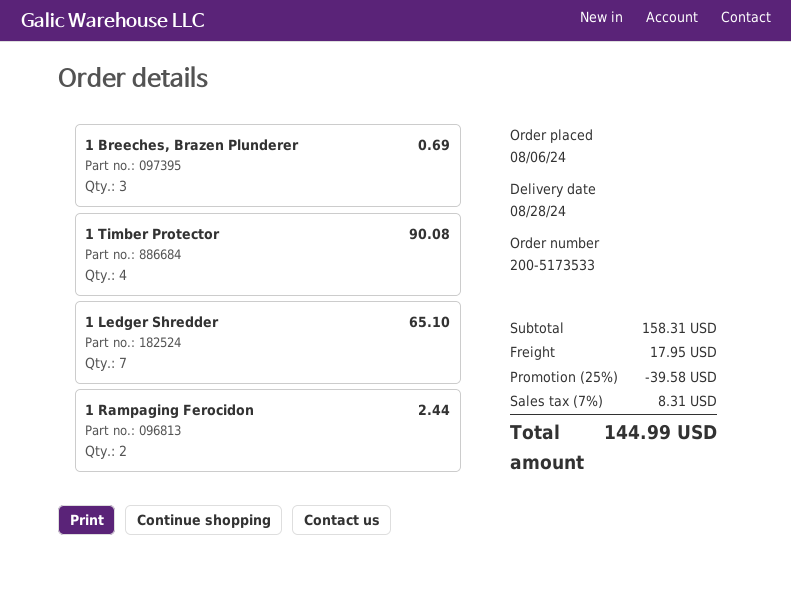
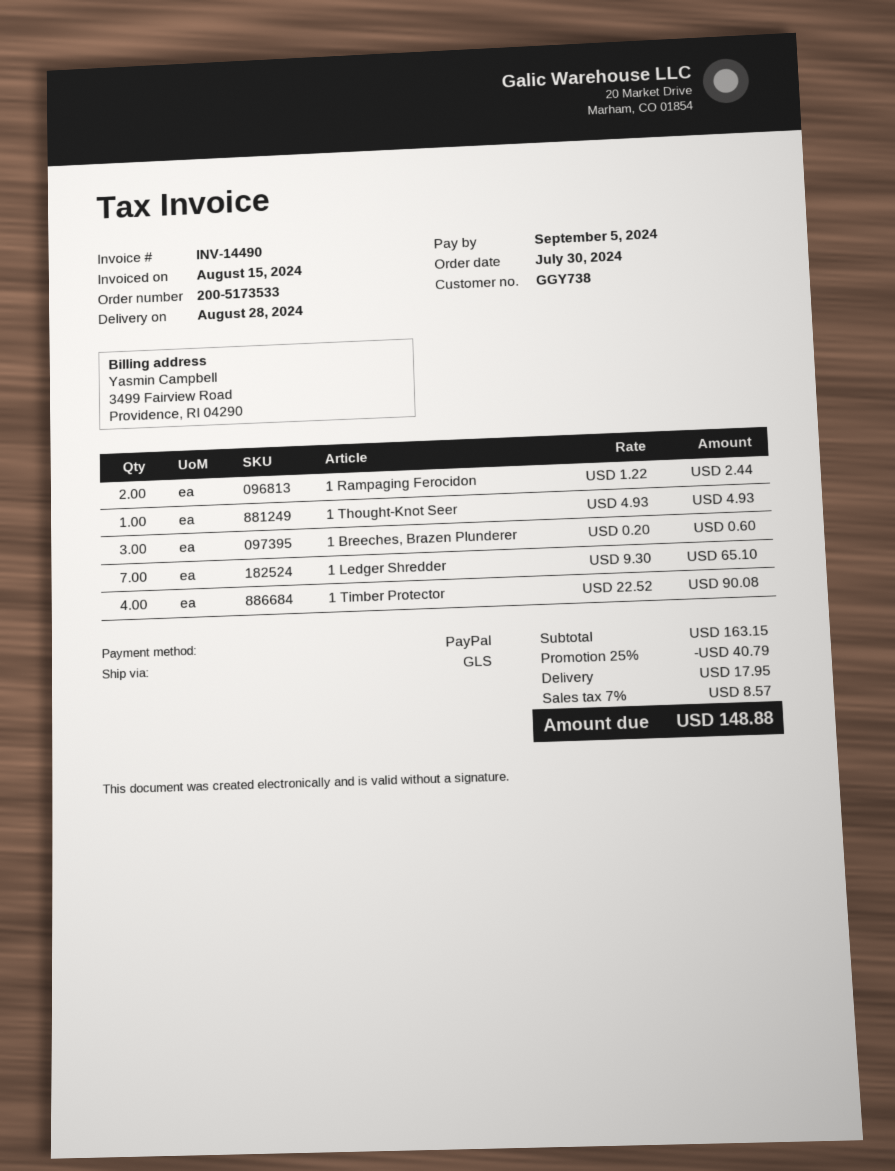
order date: 2024-08-06 -> 2024-07-30
1 Breeches, Brazen Plunderer: 3 for 0.69 -> 3 for 0.60
1 Thought-Knot Seer: none -> 1 for 4.93
subtotal: 158.31 -> 163.15
discount: 25% = 39.58 -> 25% = 40.79
tax: 7% = 8.31 -> 7% = 8.57
total: 144.99 -> 148.88

